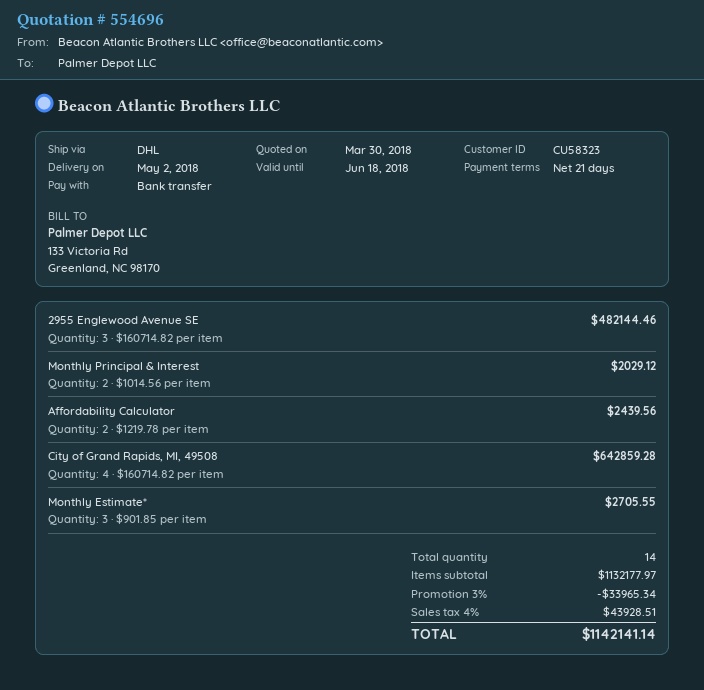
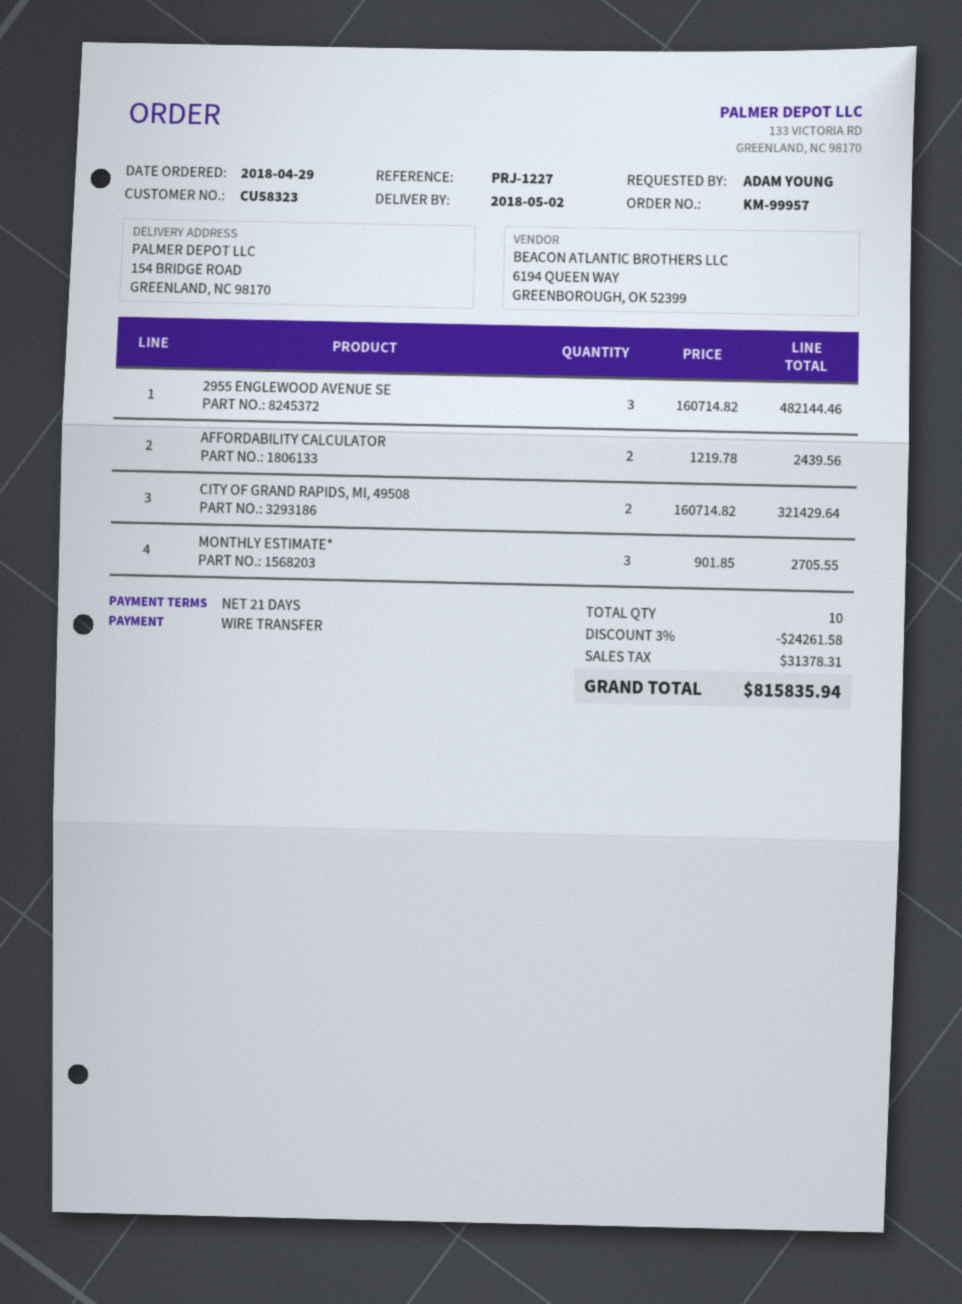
Monthly Principal & Interest: 2 x 1014.56 = 2029.12 -> none
City of Grand Rapids, MI, 49508: 4 x 160714.82 = 642859.28 -> 2 x 160714.82 = 321429.64
total quantity: 14 -> 10
discount: 3% = 33965.34 -> 3% = 24261.58
tax: 43928.51 -> 31378.31
total: 1142141.14 -> 815835.94

